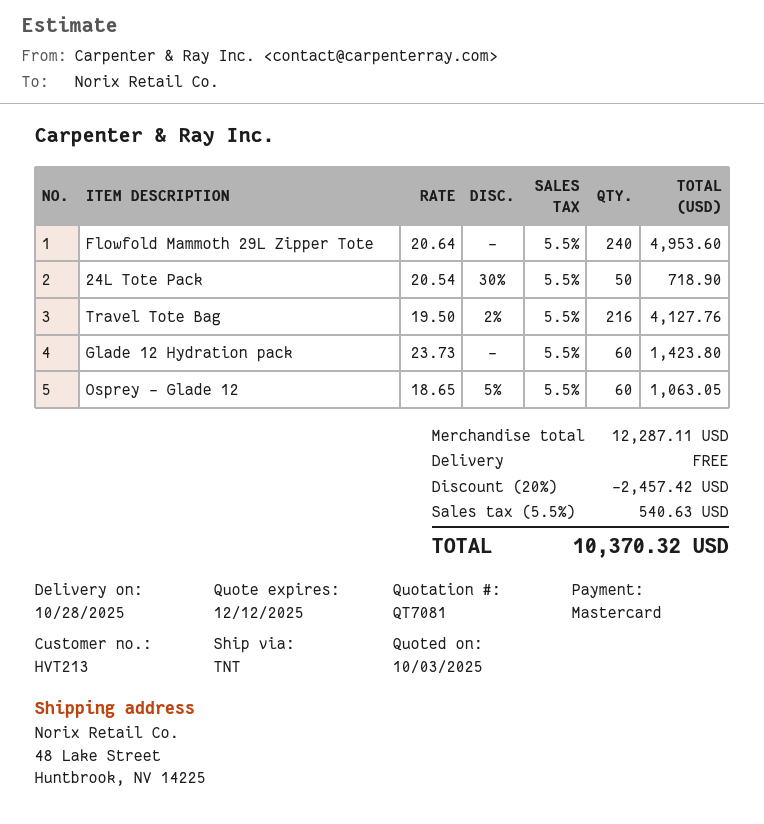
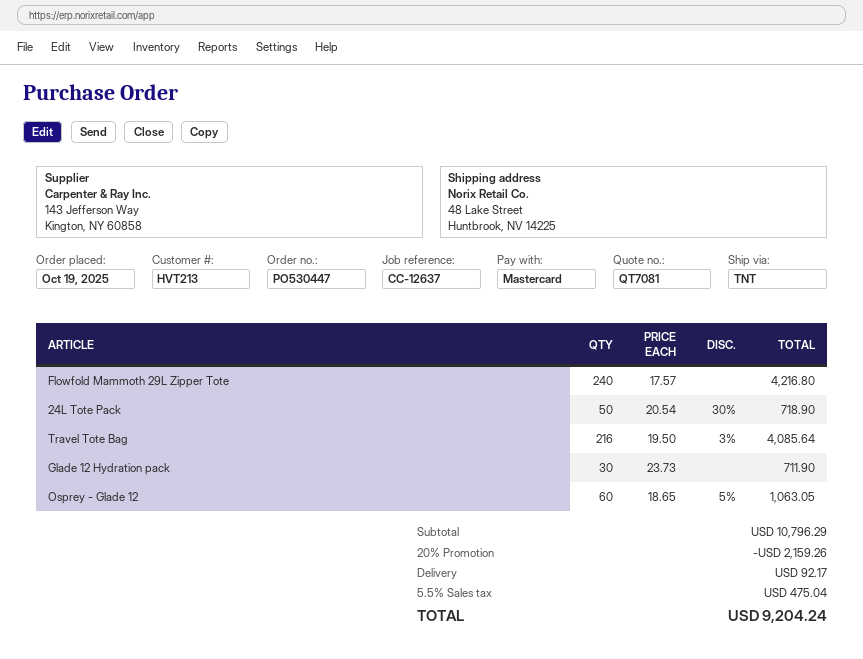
Flowfold Mammoth 29L Zipper Tote: 240 x 20.64 = 4953.60 -> 240 x 17.57 = 4216.80
Travel Tote Bag: 216 x 19.50 - 2% = 4127.76 -> 216 x 19.50 - 3% = 4085.64
Glade 12 Hydration pack: 60 x 23.73 = 1423.80 -> 30 x 23.73 = 711.90
subtotal: 12287.11 -> 10796.29
discount: 20% = 2457.42 -> 20% = 2159.26
shipping: 0.00 -> 92.17
tax: 5.5% = 540.63 -> 5.5% = 475.04
total: 10370.32 -> 9204.24

